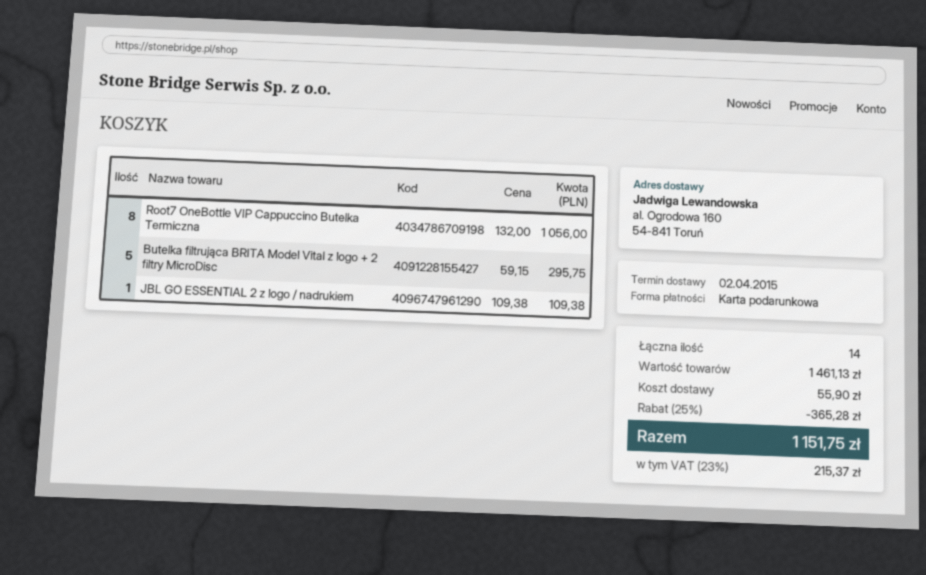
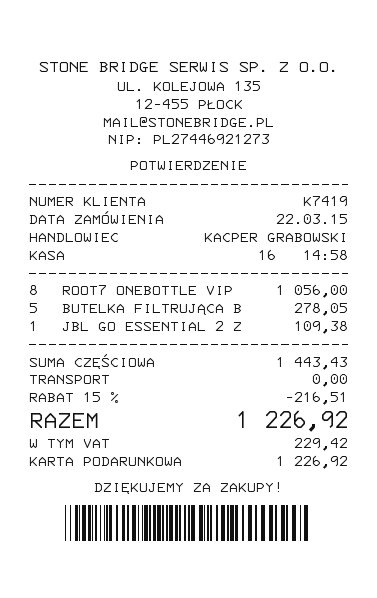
Butelka filtrująca BRITA Model Vital z logo + 2 filtry MicroDisc: 5 for 295.75 -> 5 for 278.05
subtotal: 1461.13 -> 1443.43
discount: 25% = 365.28 -> 15% = 216.51
shipping: 55.90 -> 0.00
tax: 215.37 -> 229.42
total: 1151.75 -> 1226.92

